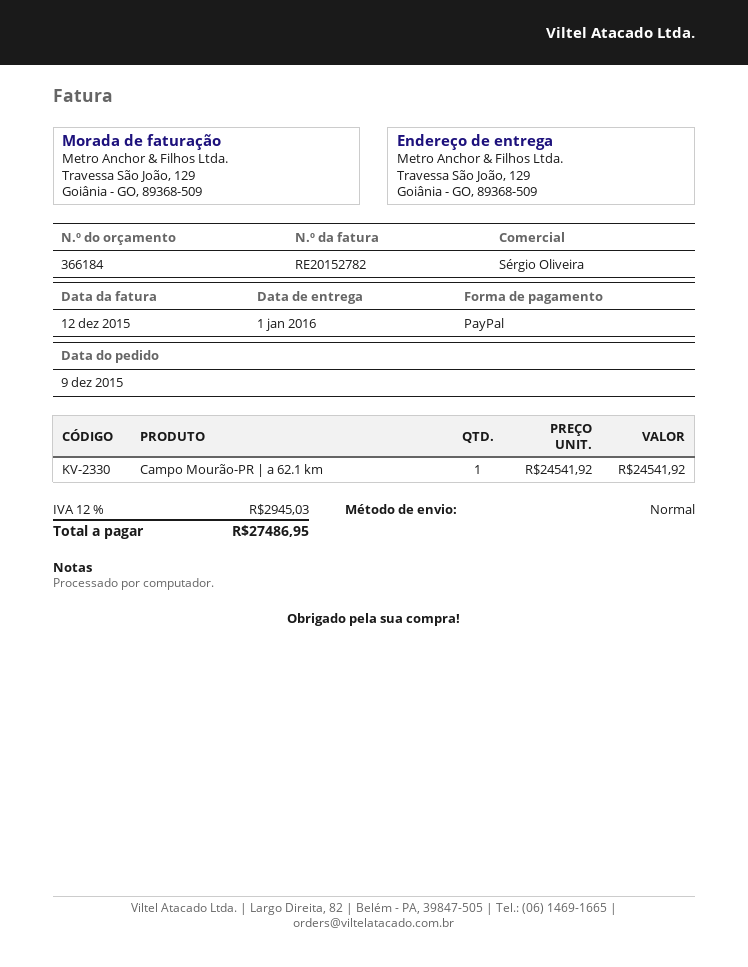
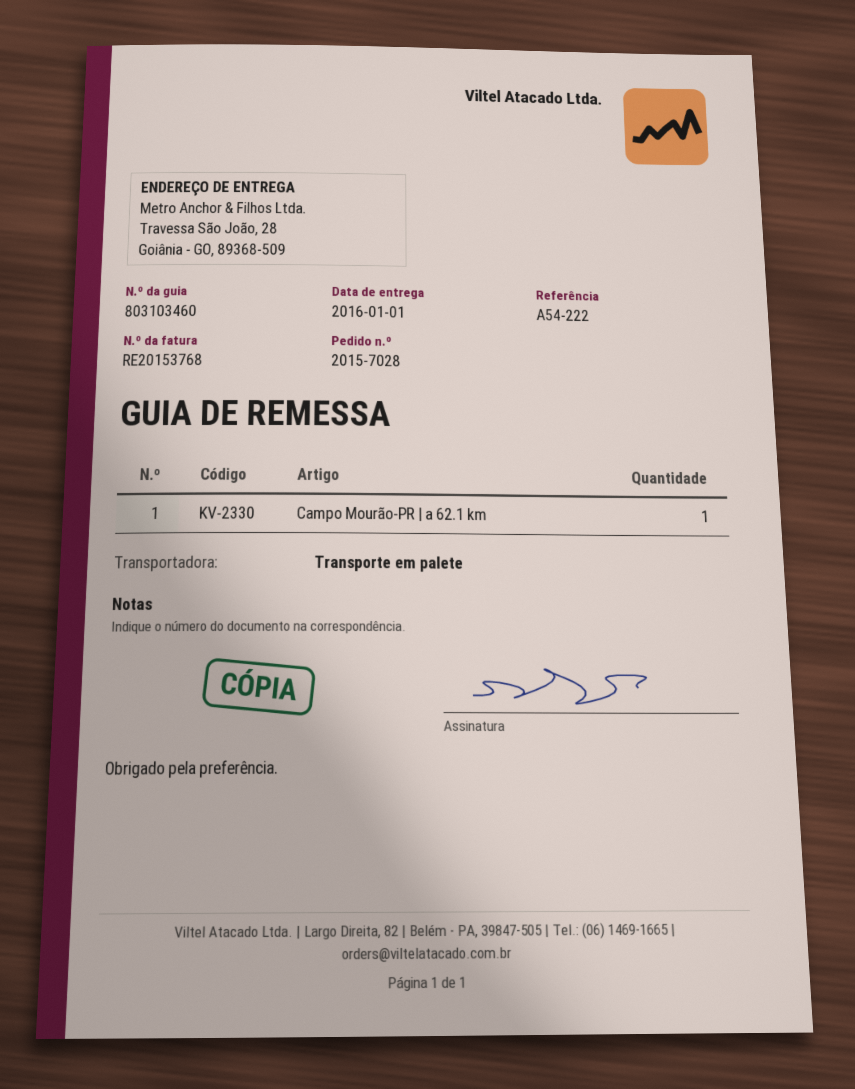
invoice number: RE20152782 -> RE20153768
shipping method: standard -> pallet freight
ship to: Travessa São João, 129, Goiânia - GO, 89368-509 -> Travessa São João, 28, Goiânia - GO, 89368-509

